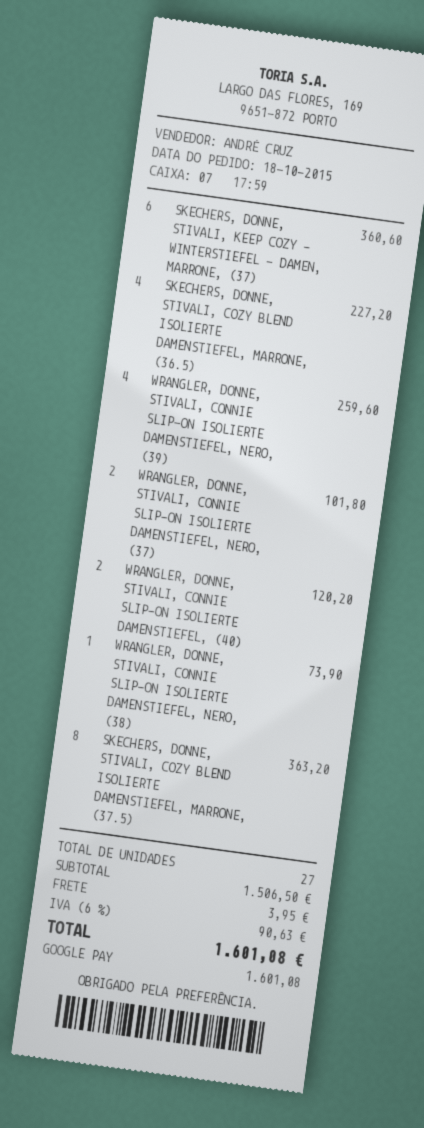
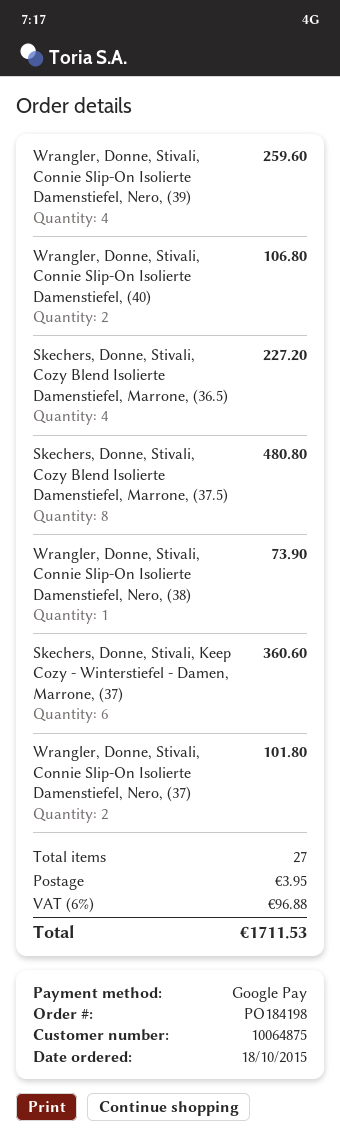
WRANGLER, DONNE, STIVALI, CONNIE SLIP-ON ISOLIERTE DAMENSTIEFEL, (40): 2 for 120.20 -> 2 for 106.80
SKECHERS, DONNE, STIVALI, COZY BLEND ISOLIERTE DAMENSTIEFEL, MARRONE, (37.5): 8 for 363.20 -> 8 for 480.80
tax: 6% = 90.63 -> 6% = 96.88
total: 1601.08 -> 1711.53

